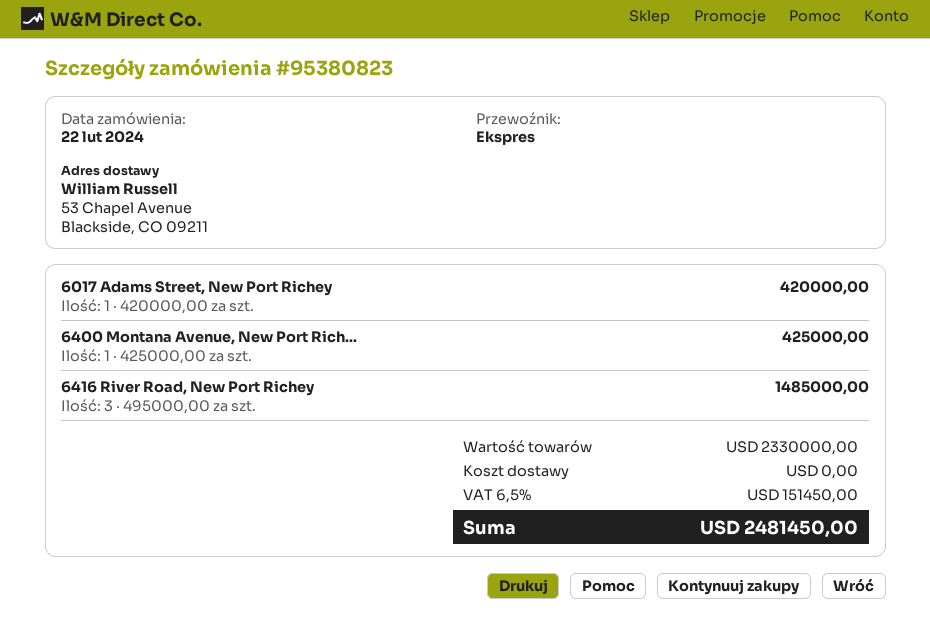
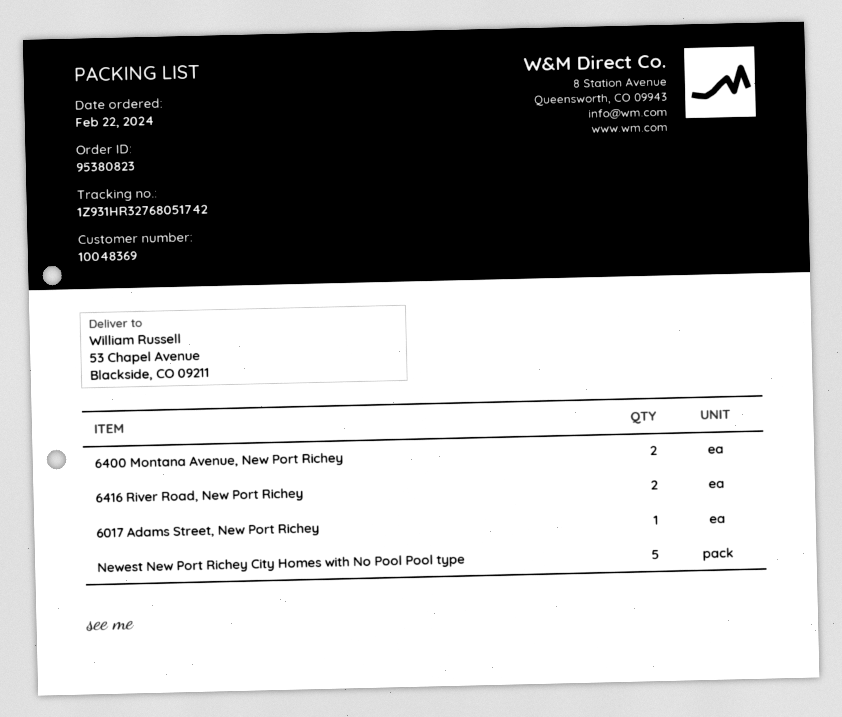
6400 Montana Avenue, New Port Rich...: 1 -> 2
6416 River Road, New Port Richey: 3 -> 2
Newest New Port Richey City Homes with No Pool Pool type: none -> 5

